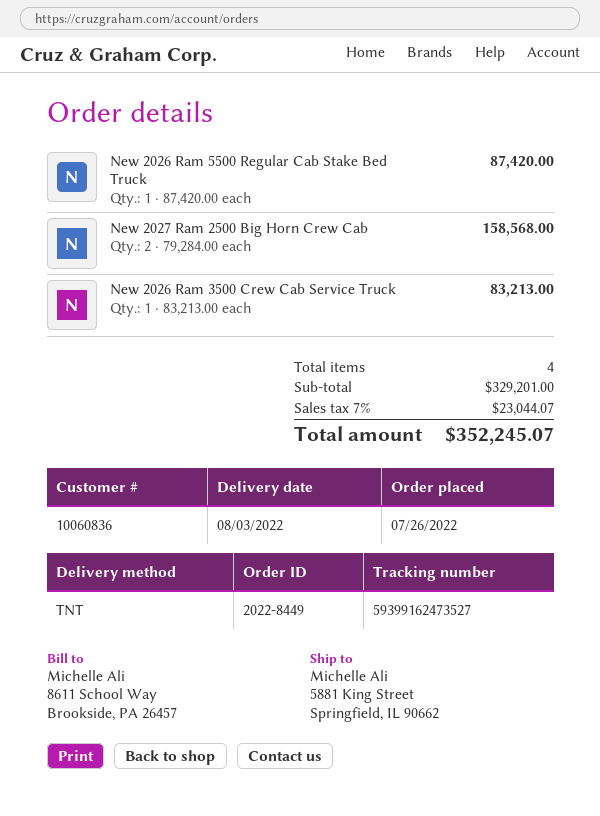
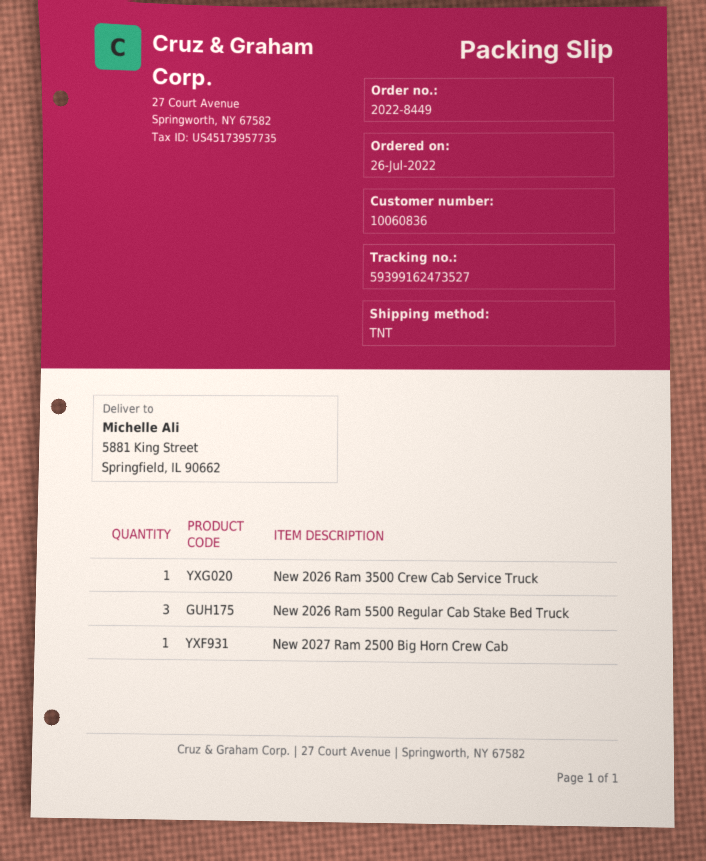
New 2026 Ram 5500 Regular Cab Stake Bed Truck: 1 -> 3
New 2027 Ram 2500 Big Horn Crew Cab: 2 -> 1

